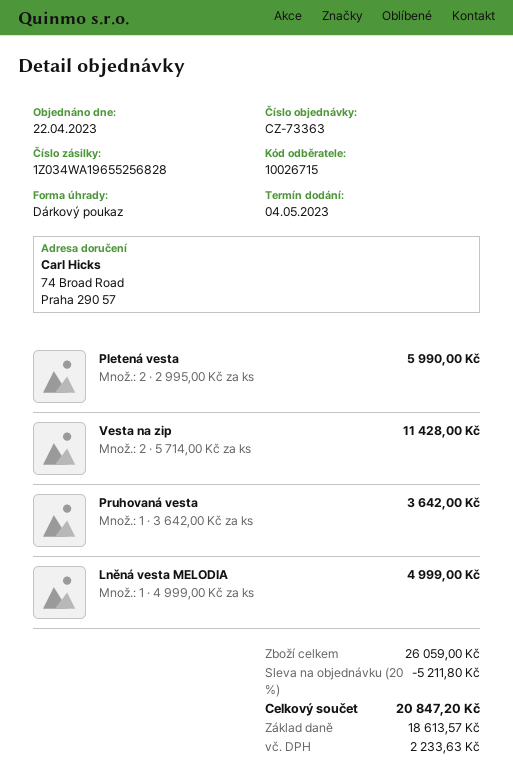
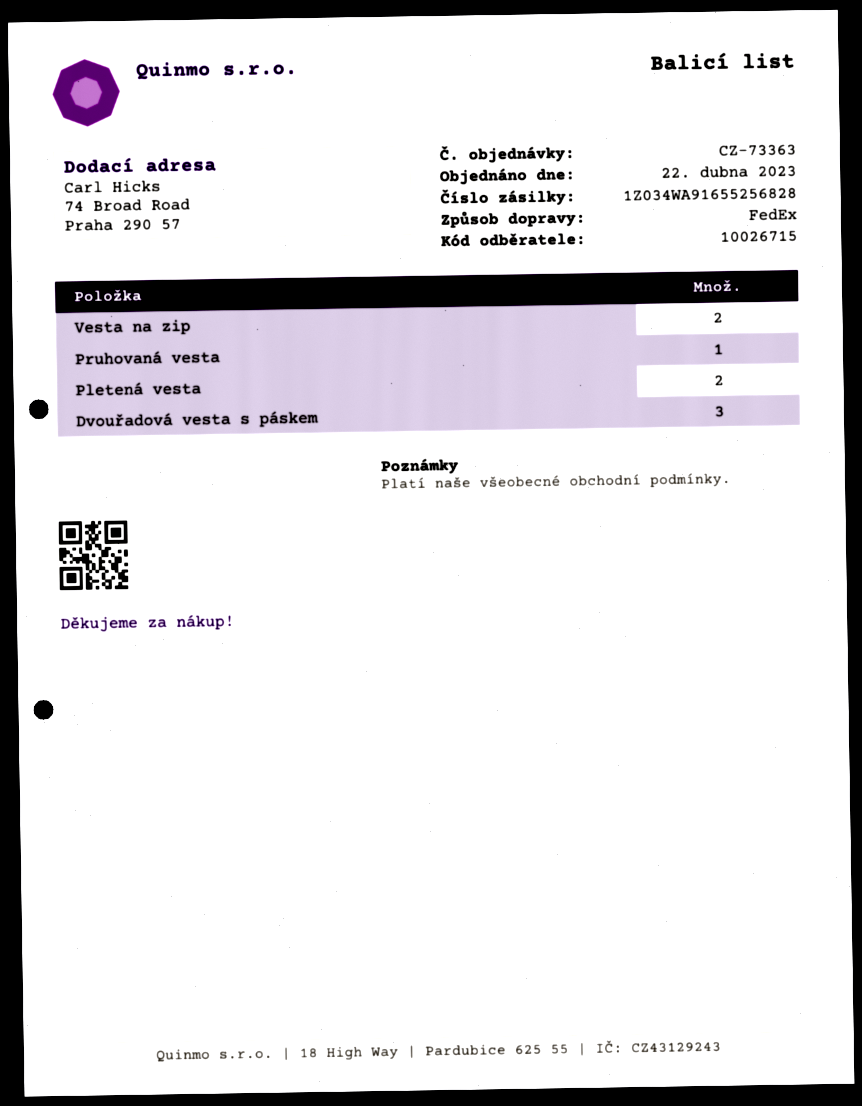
tracking number: 1Z034WA19655256828 -> 1Z034WA91655256828
Lněná vesta MELODIA: 1 -> none
Dvouřadová vesta s páskem: none -> 3

